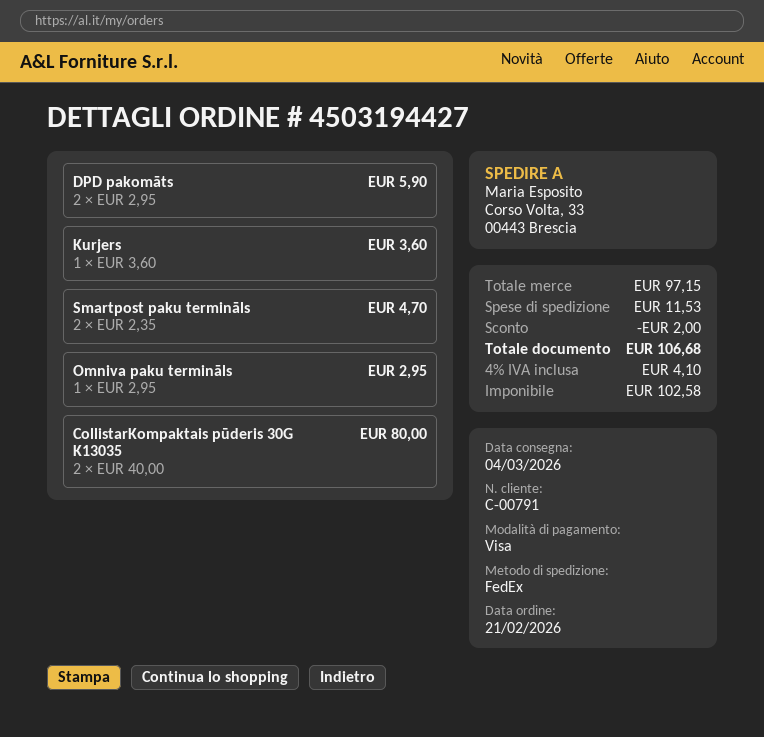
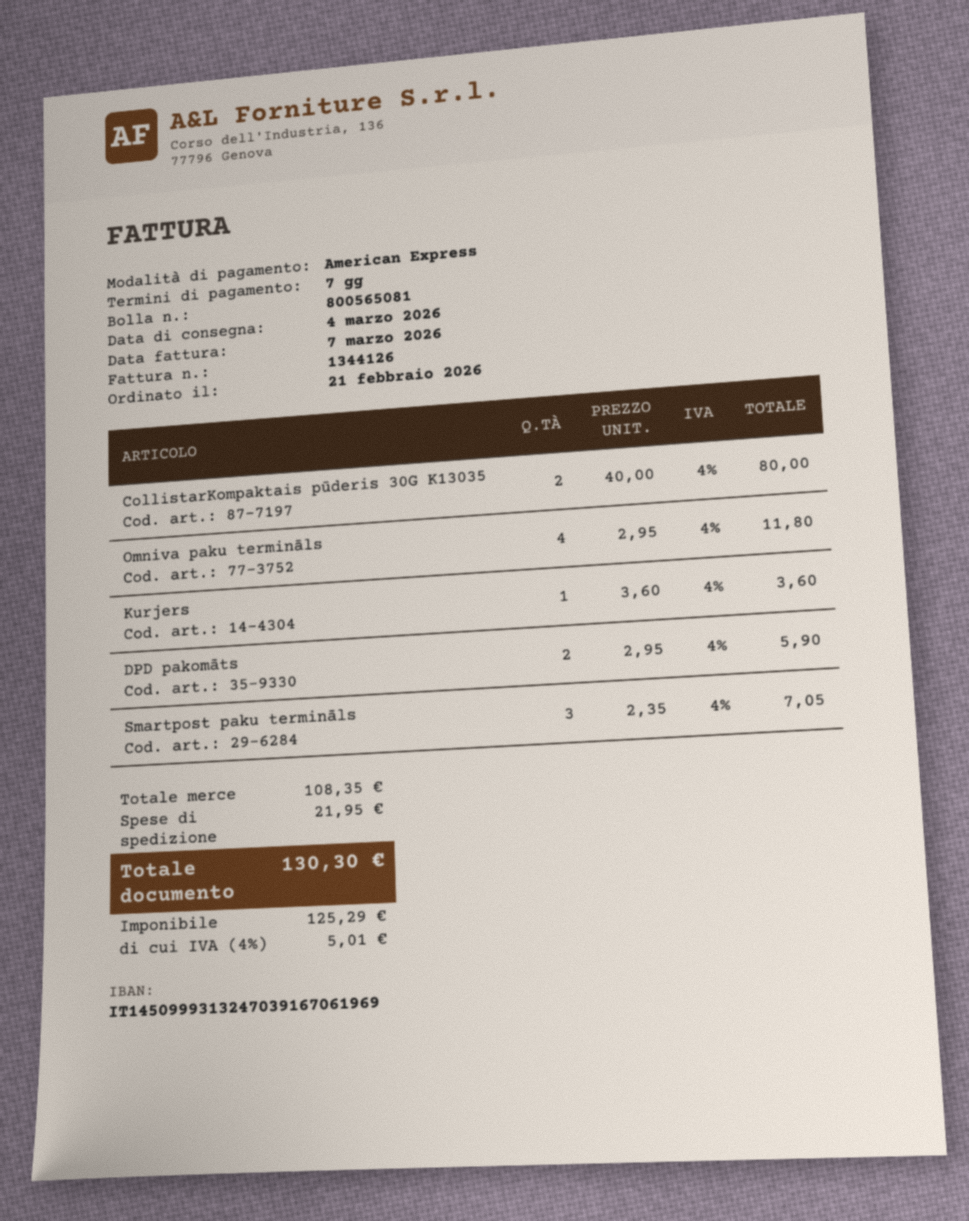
payment method: Visa -> American Express
Smartpost paku termināls: 2 x 2.35 = 4.70 -> 3 x 2.35 = 7.05
Omniva paku termināls: 1 x 2.95 = 2.95 -> 4 x 2.95 = 11.80
subtotal: 97.15 -> 108.35
discount: 2.00 -> none
shipping: 11.53 -> 21.95
net: 102.58 -> 125.29
tax: 4% = 4.10 -> 4% = 5.01
total: 106.68 -> 130.30

